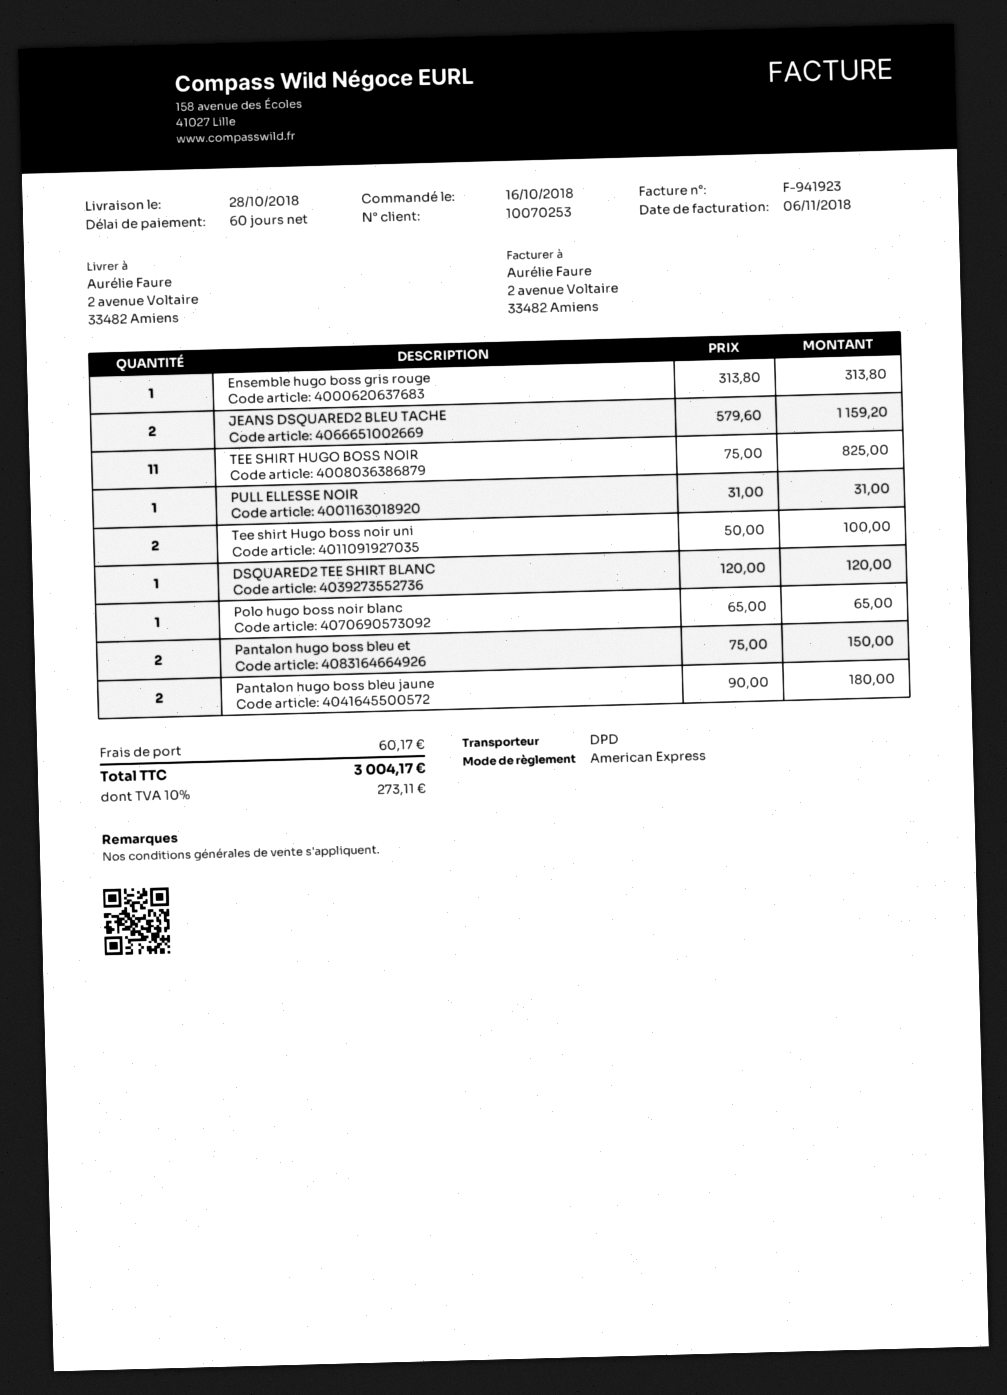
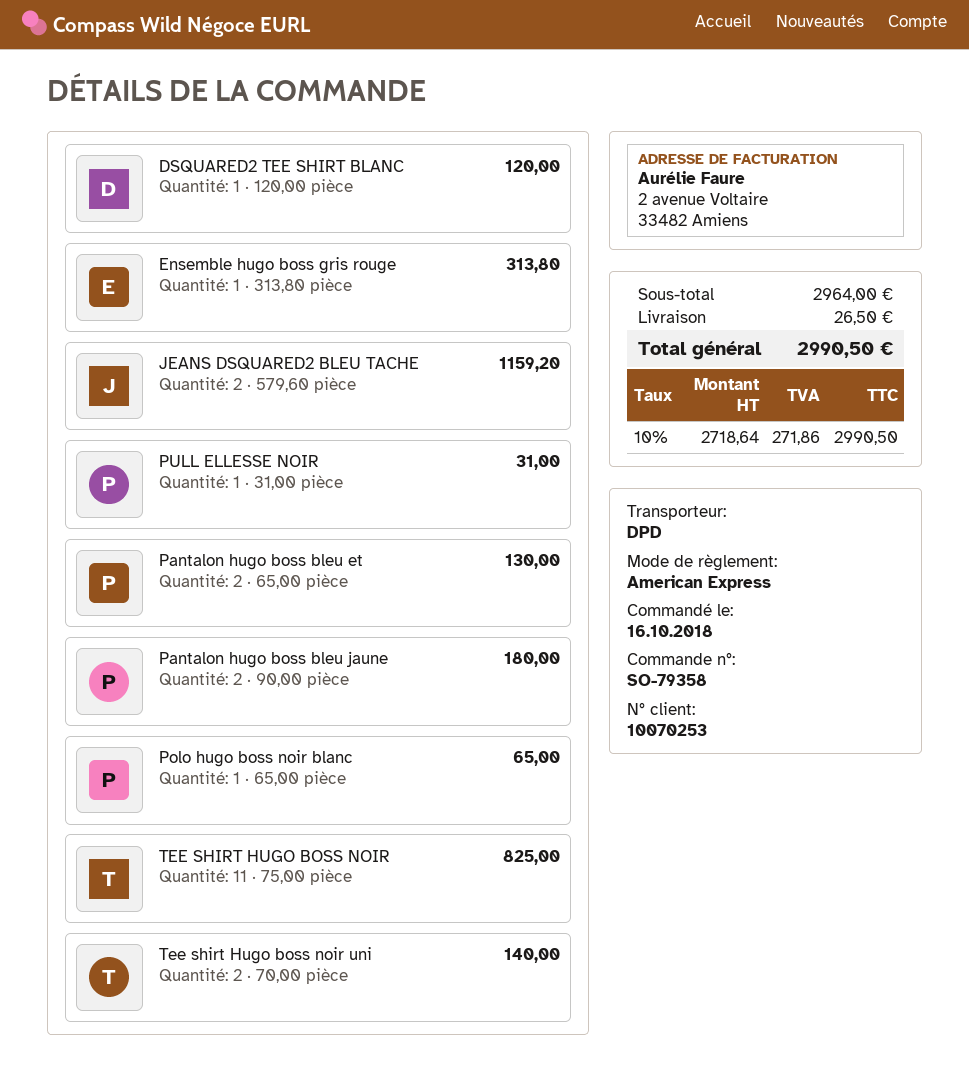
Tee shirt Hugo boss noir uni: 2 x 50.00 = 100.00 -> 2 x 70.00 = 140.00
Pantalon hugo boss bleu et: 2 x 75.00 = 150.00 -> 2 x 65.00 = 130.00
shipping: 60.17 -> 26.50
tax: 10% = 273.11 -> 10% = 271.86
total: 3004.17 -> 2990.50

